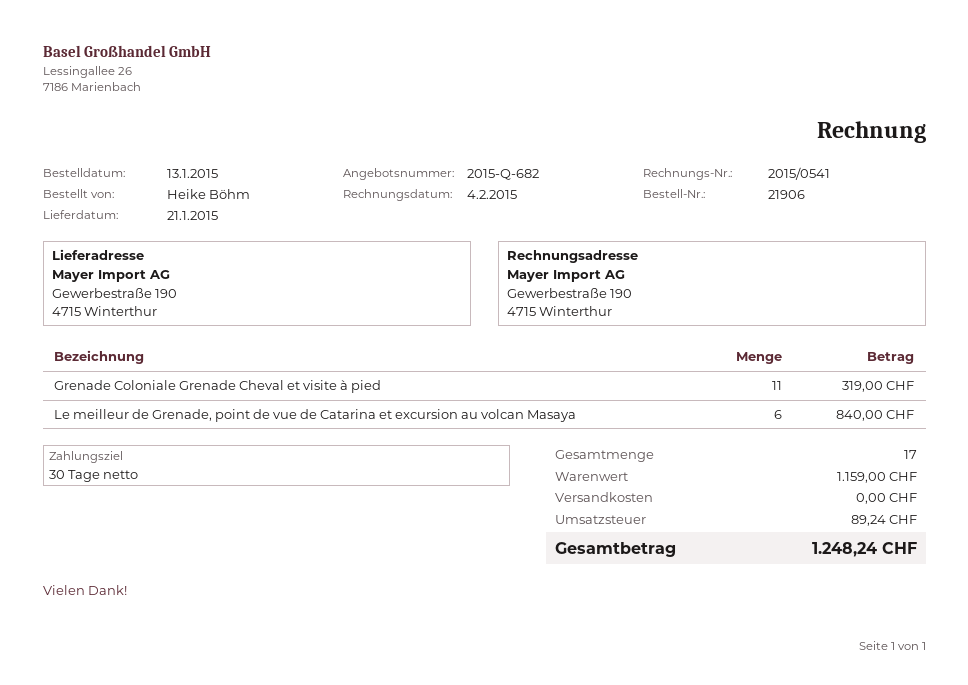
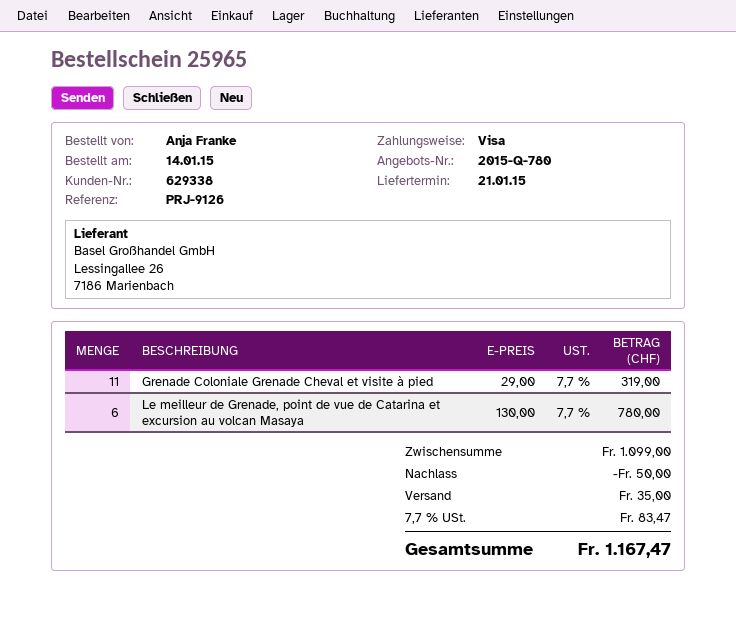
quote number: 2015-Q-682 -> 2015-Q-780
order number: 21906 -> 25965
order date: 2015-01-13 -> 2015-01-14
ordered by: Heike Böhm -> Anja Franke
Le meilleur de Grenade, point de vue de Catarina et excursion au volcan Masaya: 6 for 840.00 -> 6 for 780.00
subtotal: 1159.00 -> 1099.00
discount: none -> 50.00
shipping: 0.00 -> 35.00
tax: 89.24 -> 83.47
total: 1248.24 -> 1167.47

